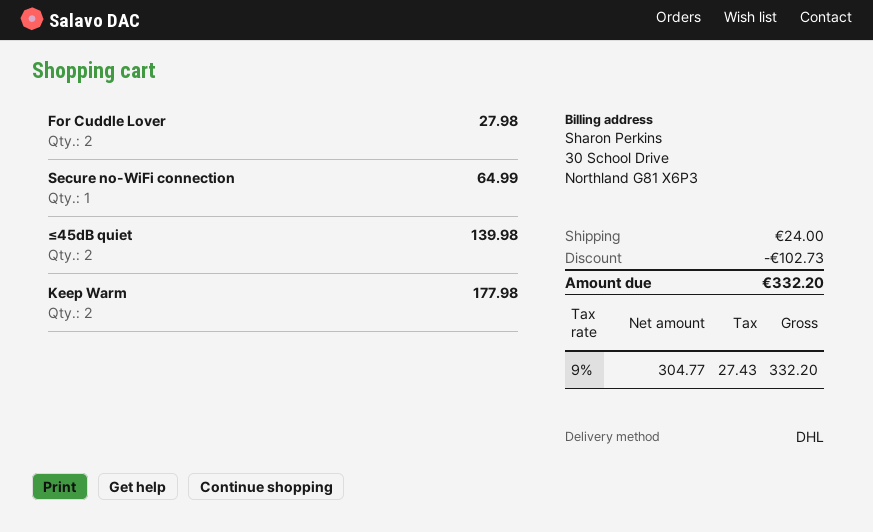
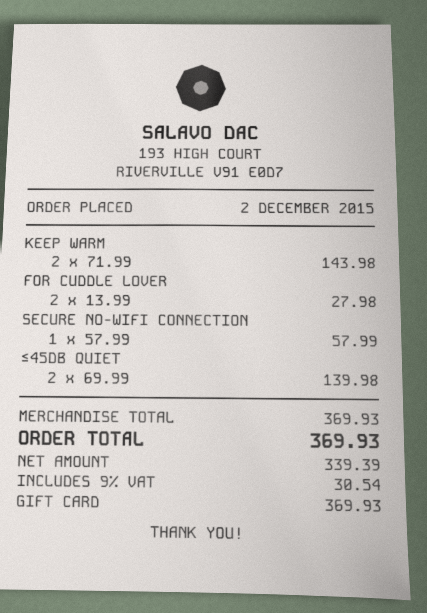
Secure no-WiFi connection: 1 for 64.99 -> 1 for 57.99
Keep Warm: 2 for 177.98 -> 2 for 143.98
discount: 102.73 -> none
shipping: 24.00 -> none
net: 304.77 -> 339.39
tax: 9% = 27.43 -> 9% = 30.54
total: 332.20 -> 369.93

